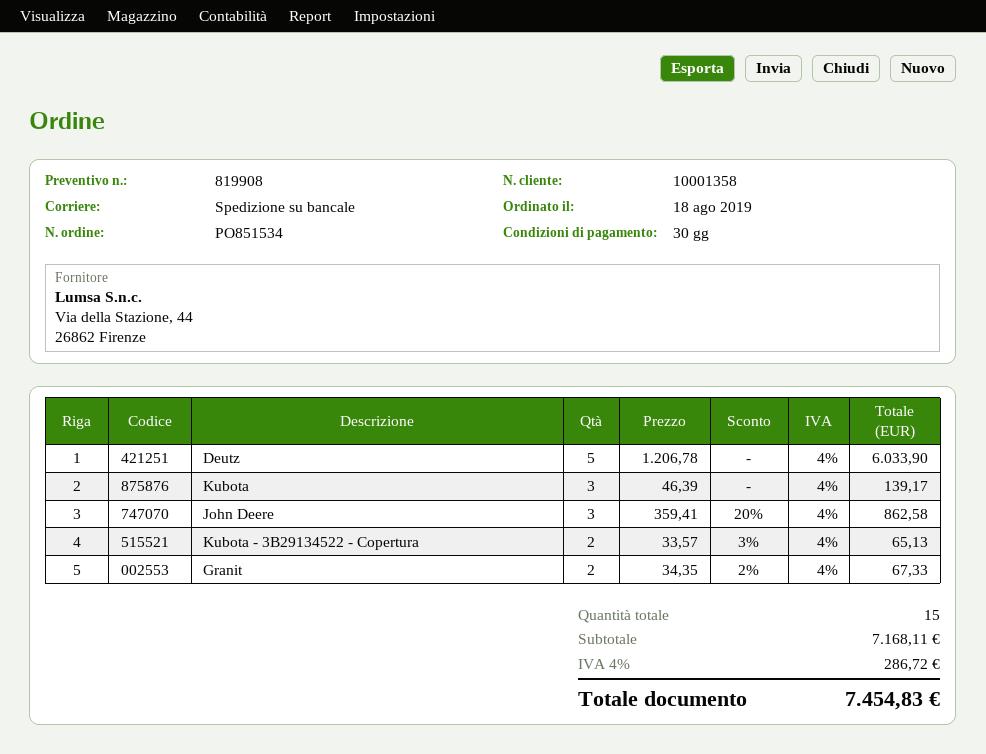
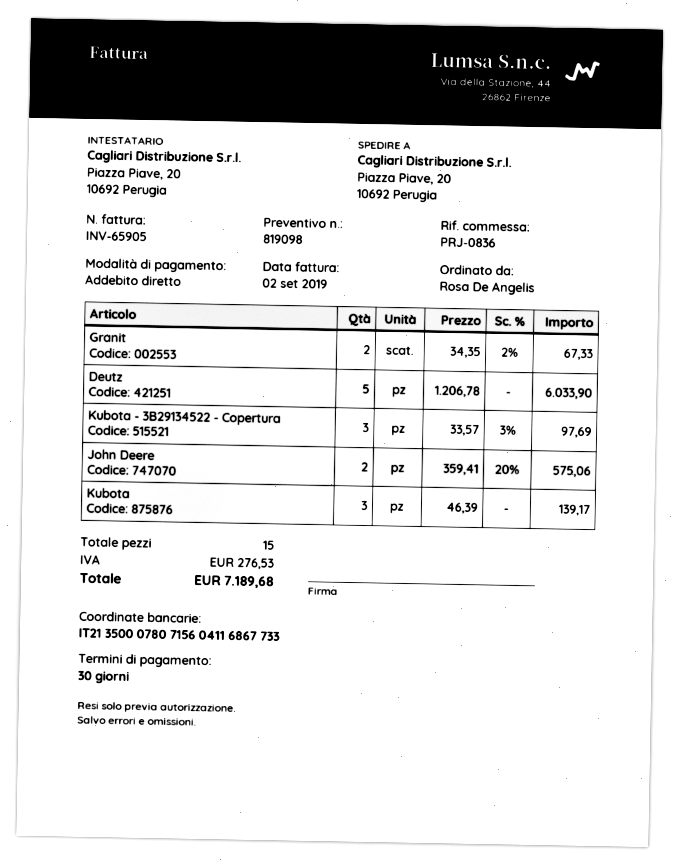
quote number: 819908 -> 819098
John Deere: 3 x 359.41 - 20% = 862.58 -> 2 x 359.41 - 20% = 575.06
Kubota - 3B29134522 - Copertura: 2 x 33.57 - 3% = 65.13 -> 3 x 33.57 - 3% = 97.69
tax: 286.72 -> 276.53
total: 7454.83 -> 7189.68

